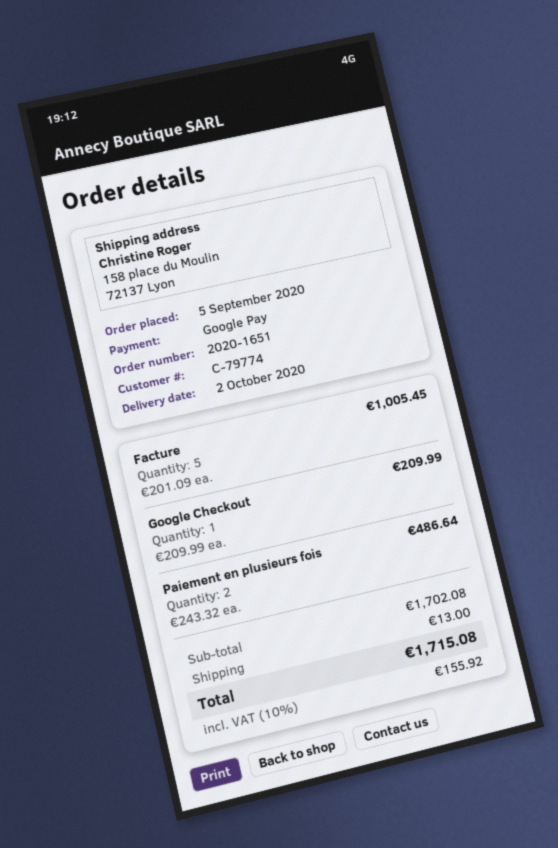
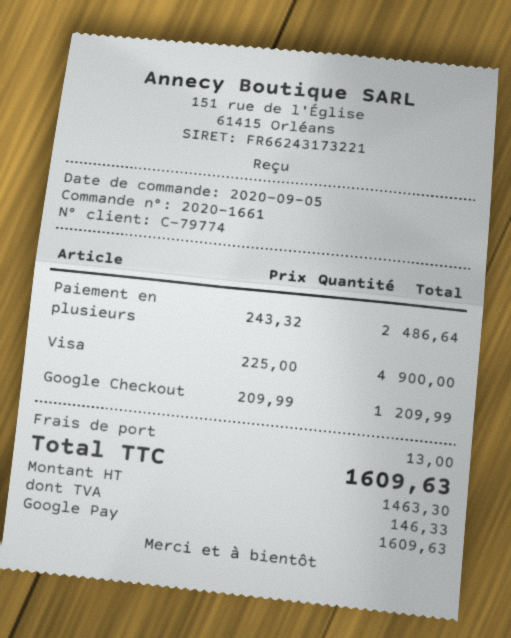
order number: 2020-1651 -> 2020-1661
Facture: 5 x 201.09 = 1005.45 -> none
Visa: none -> 4 x 225.00 = 900.00
tax: 155.92 -> 146.33
total: 1715.08 -> 1609.63

